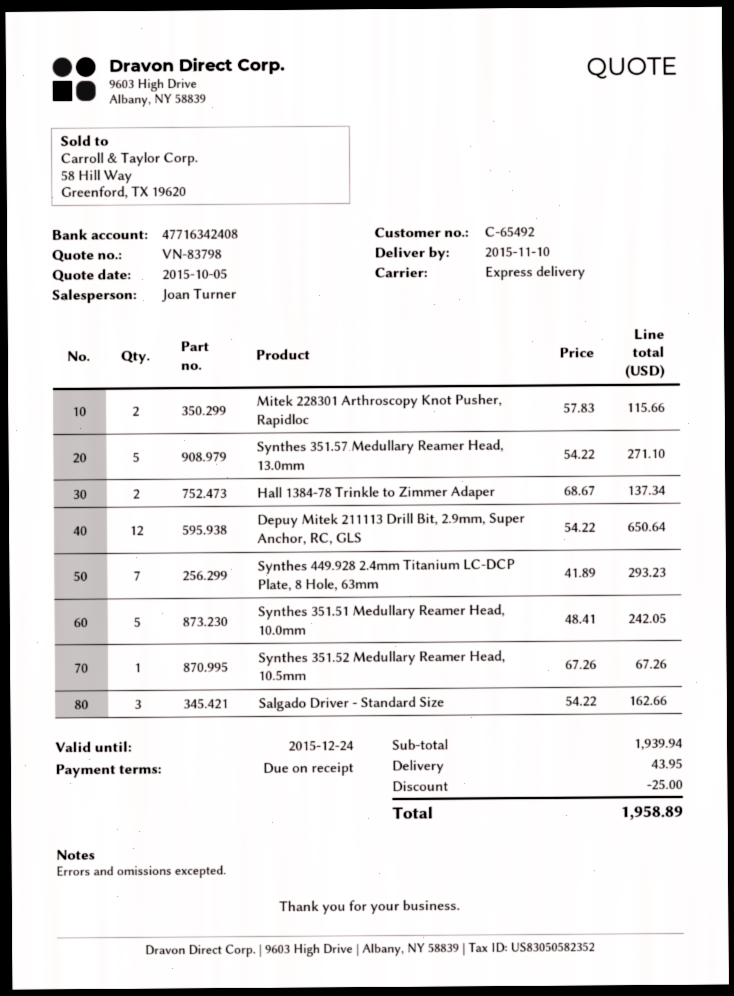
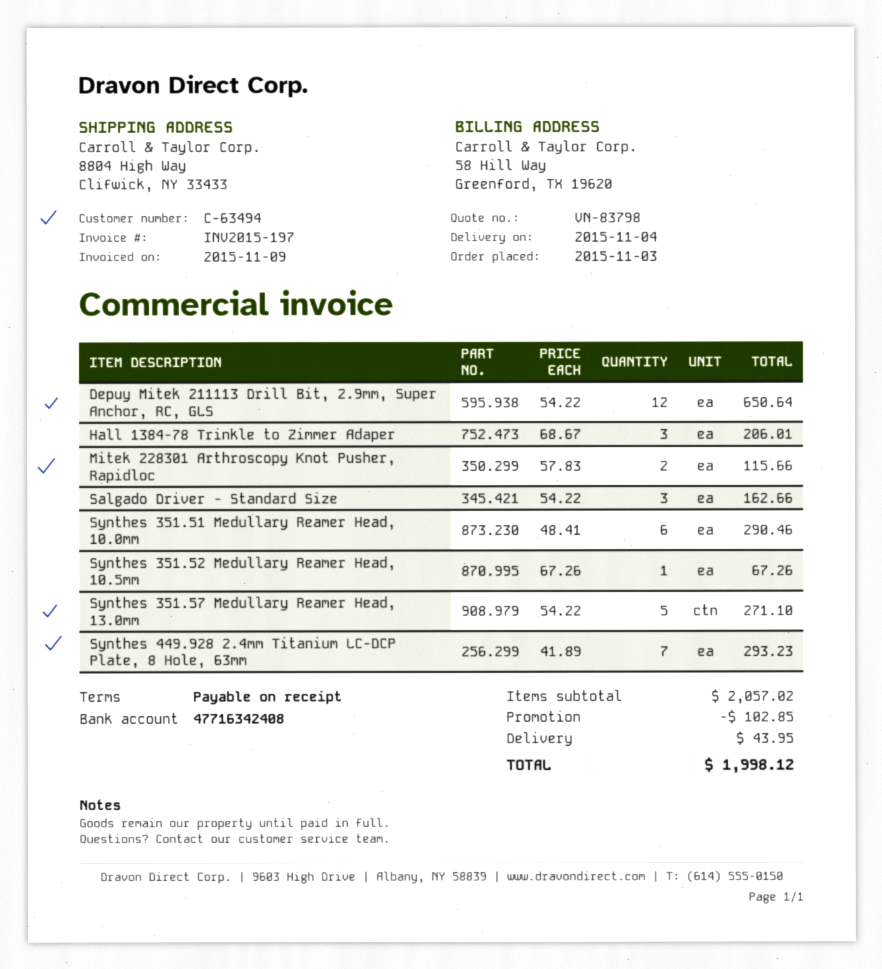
delivery date: 2015-11-10 -> 2015-11-04
customer number: C-65492 -> C-63494
Hall 1384-78 Trinkle to Zimmer Adaper: 2 x 68.67 = 137.34 -> 3 x 68.67 = 206.01
Synthes 351.51 Medullary Reamer Head, 10.0mm: 5 x 48.41 = 242.05 -> 6 x 48.41 = 290.46
subtotal: 1939.94 -> 2057.02
discount: 25.00 -> 102.85
total: 1958.89 -> 1998.12

